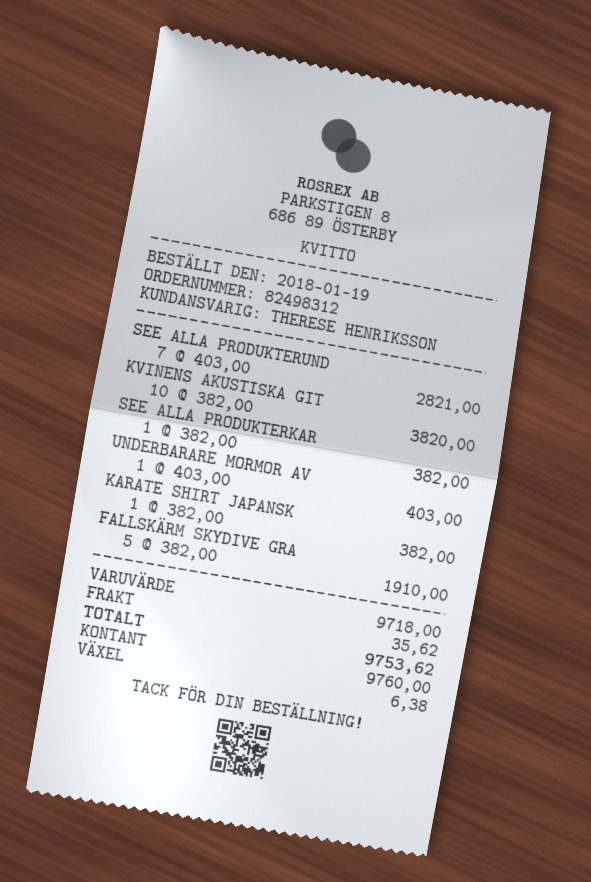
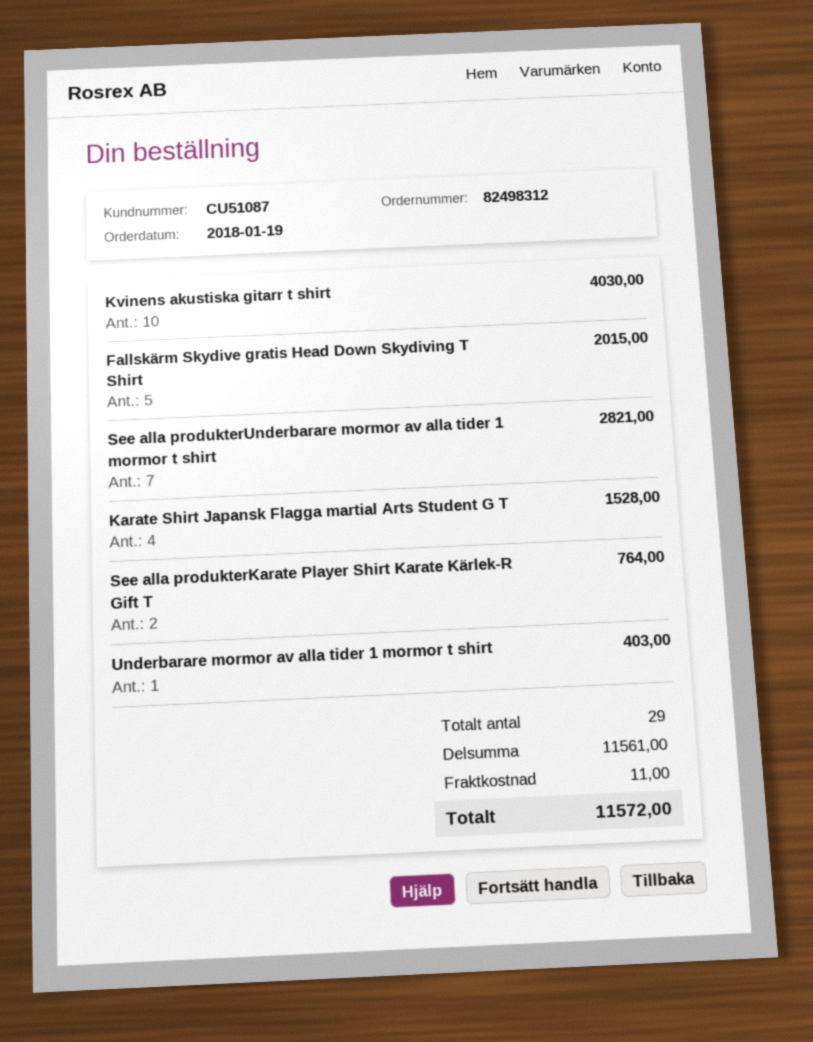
KVINENS AKUSTISKA GIT: 10 for 3820.00 -> 10 for 4030.00
SEE ALLA PRODUKTERKAR: 1 for 382.00 -> 2 for 764.00
KARATE SHIRT JAPANSK: 1 for 382.00 -> 4 for 1528.00
FALLSKÄRM SKYDIVE GRA: 5 for 1910.00 -> 5 for 2015.00
subtotal: 9718.00 -> 11561.00
shipping: 35.62 -> 11.00
total: 9753.62 -> 11572.00

